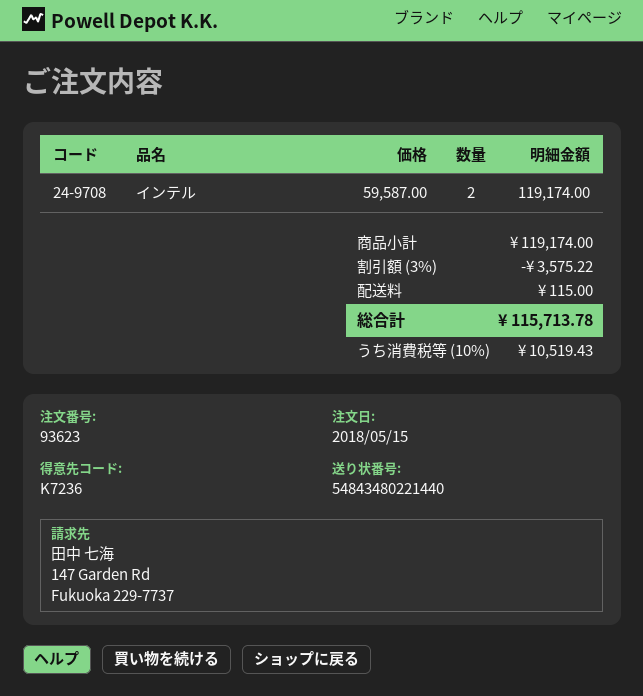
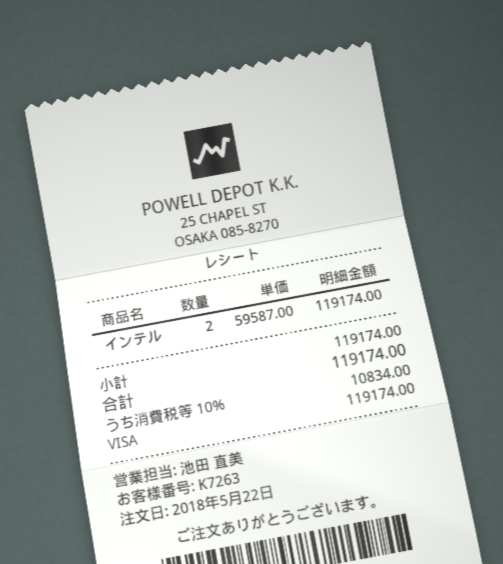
order date: 2018-05-15 -> 2018-05-22
customer number: K7236 -> K7263
discount: 3% = 3575.22 -> none
shipping: 115.00 -> none
tax: 10% = 10519.43 -> 10% = 10834.00
total: 115713.78 -> 119174.00

